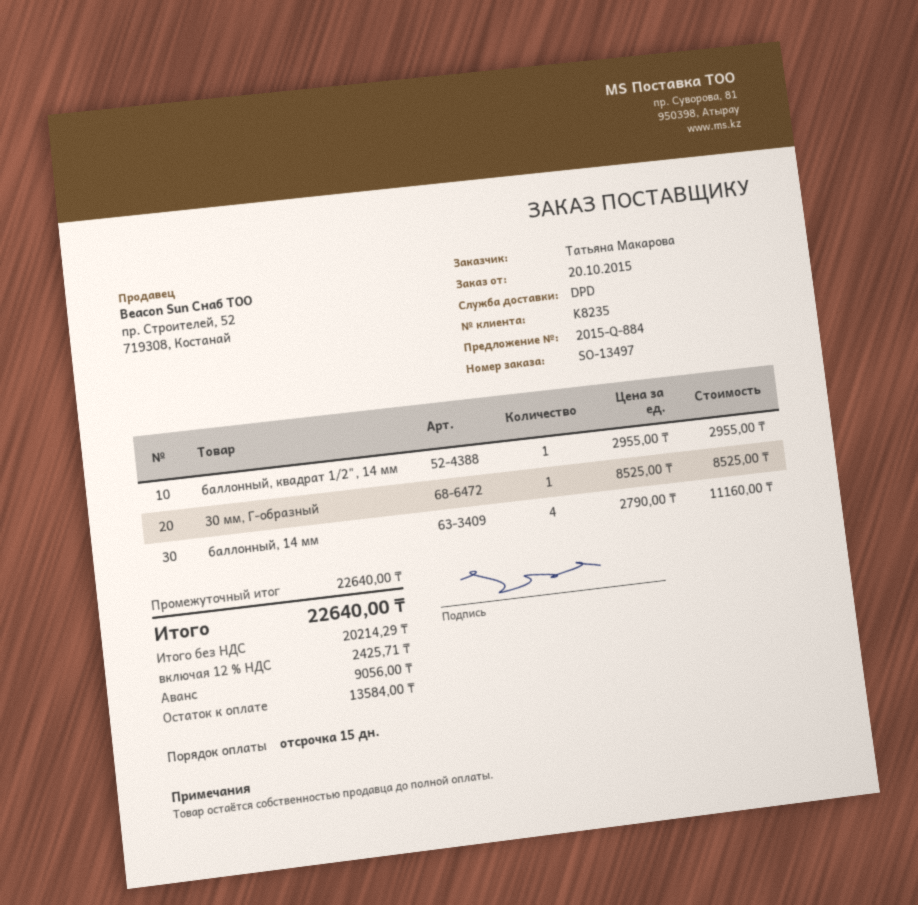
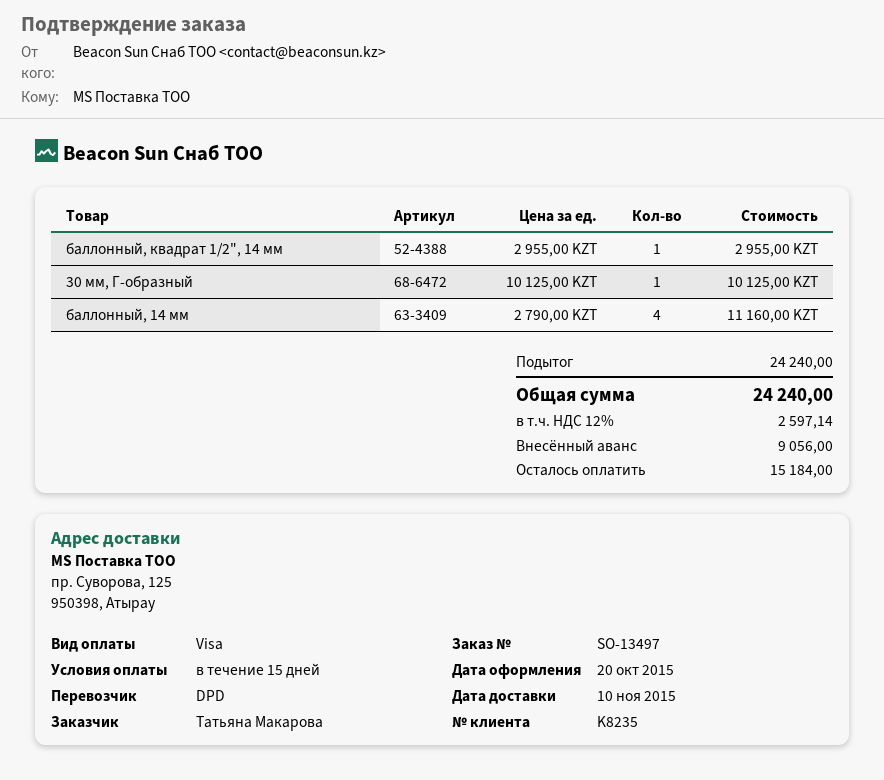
30 мм, Г-образный: 1 x 8525.00 = 8525.00 -> 1 x 10125.00 = 10125.00
subtotal: 22640.00 -> 24240.00
tax: 12% = 2425.71 -> 12% = 2597.14
total: 22640.00 -> 24240.00
balance: 13584.00 -> 15184.00

